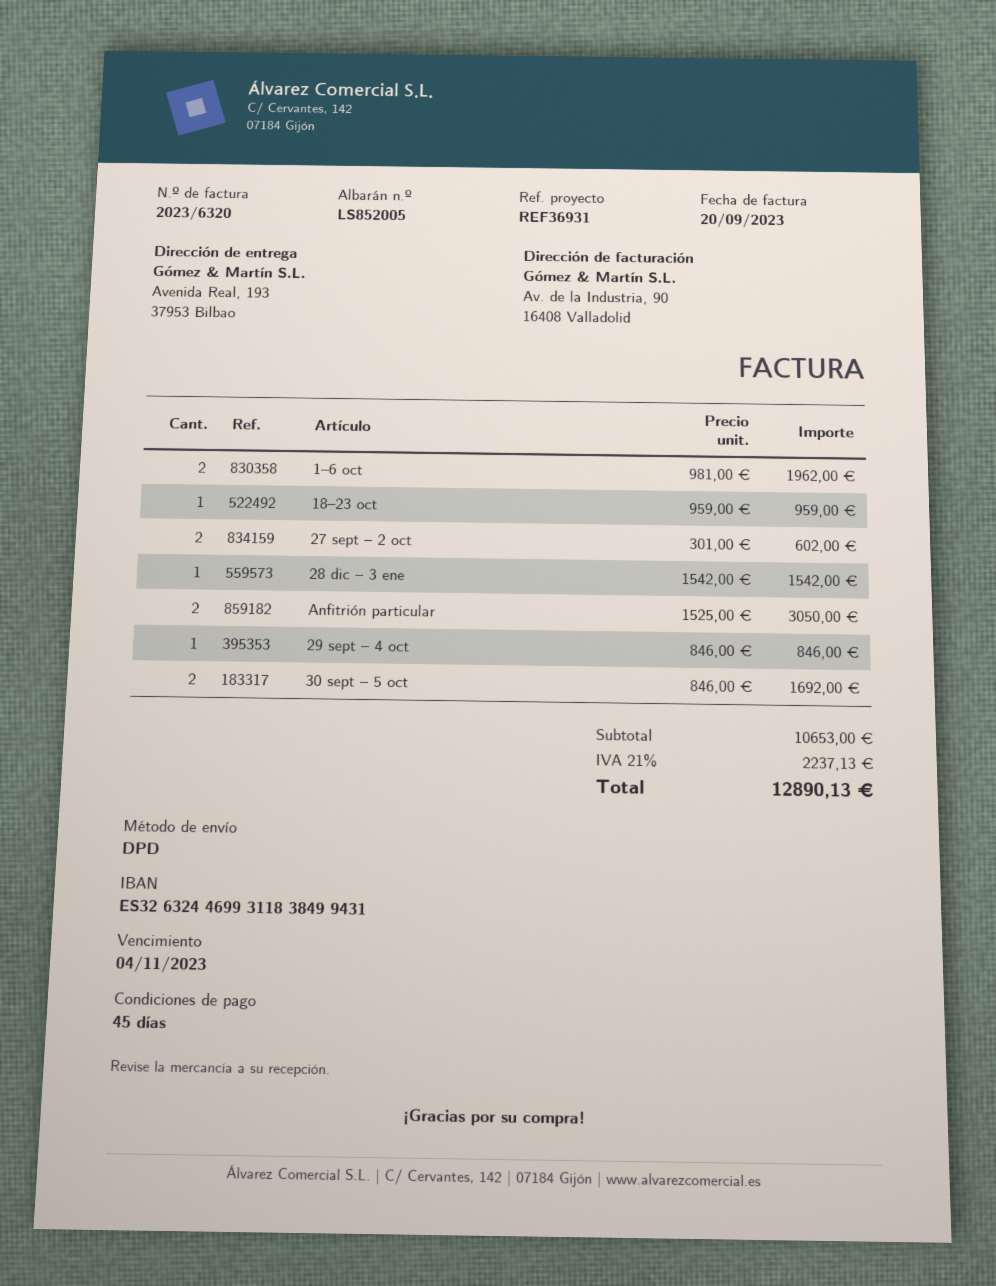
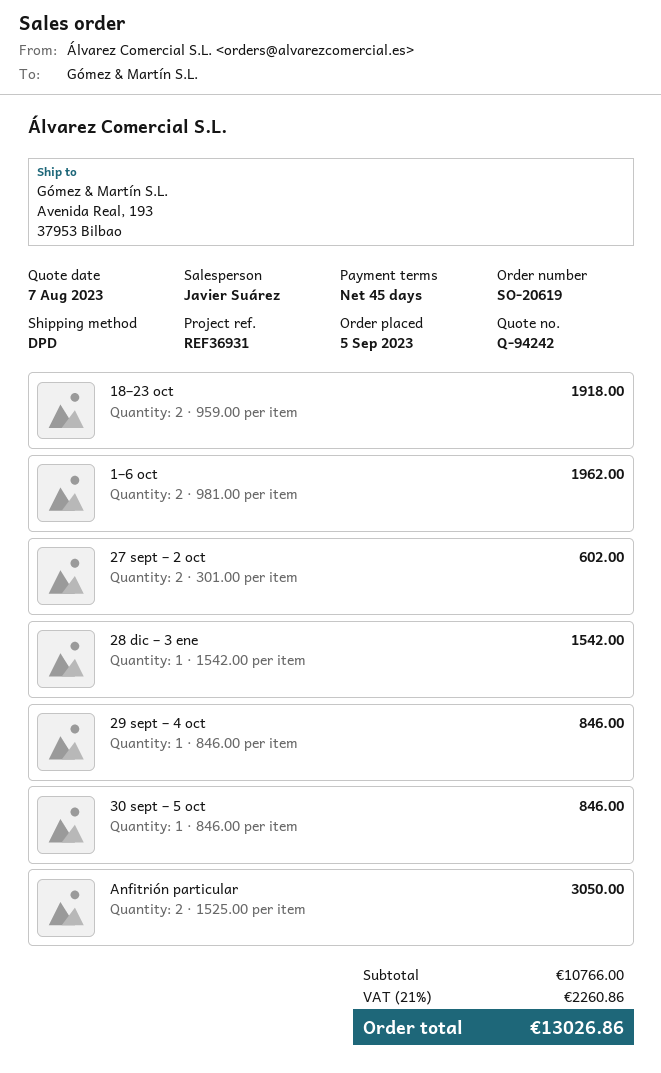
18–23 oct: 1 x 959.00 = 959.00 -> 2 x 959.00 = 1918.00
30 sept – 5 oct: 2 x 846.00 = 1692.00 -> 1 x 846.00 = 846.00
subtotal: 10653.00 -> 10766.00
tax: 21% = 2237.13 -> 21% = 2260.86
total: 12890.13 -> 13026.86

